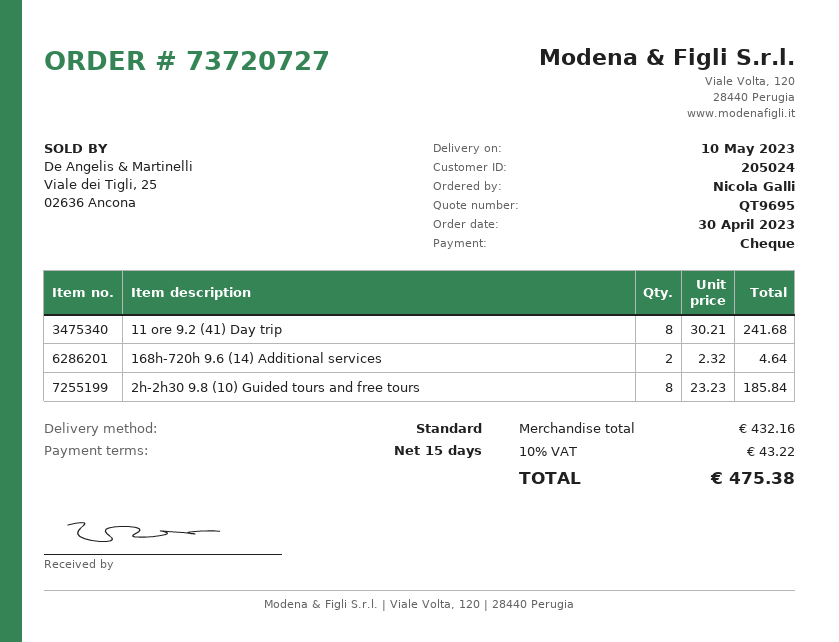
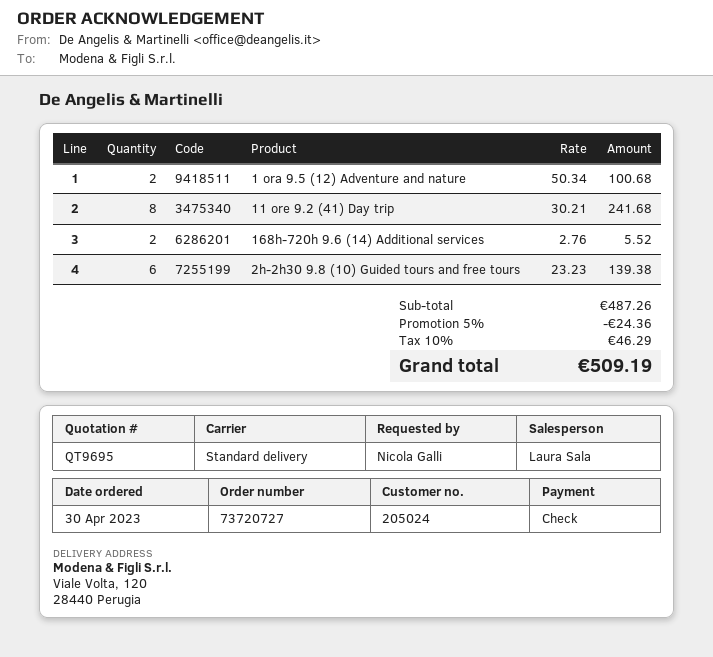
168h-720h 9.6 (14) Additional services: 2 x 2.32 = 4.64 -> 2 x 2.76 = 5.52
2h-2h30 9.8 (10) Guided tours and free tours: 8 x 23.23 = 185.84 -> 6 x 23.23 = 139.38
1 ora 9.5 (12) Adventure and nature: none -> 2 x 50.34 = 100.68
subtotal: 432.16 -> 487.26
discount: none -> 5% = 24.36
tax: 10% = 43.22 -> 10% = 46.29
total: 475.38 -> 509.19

